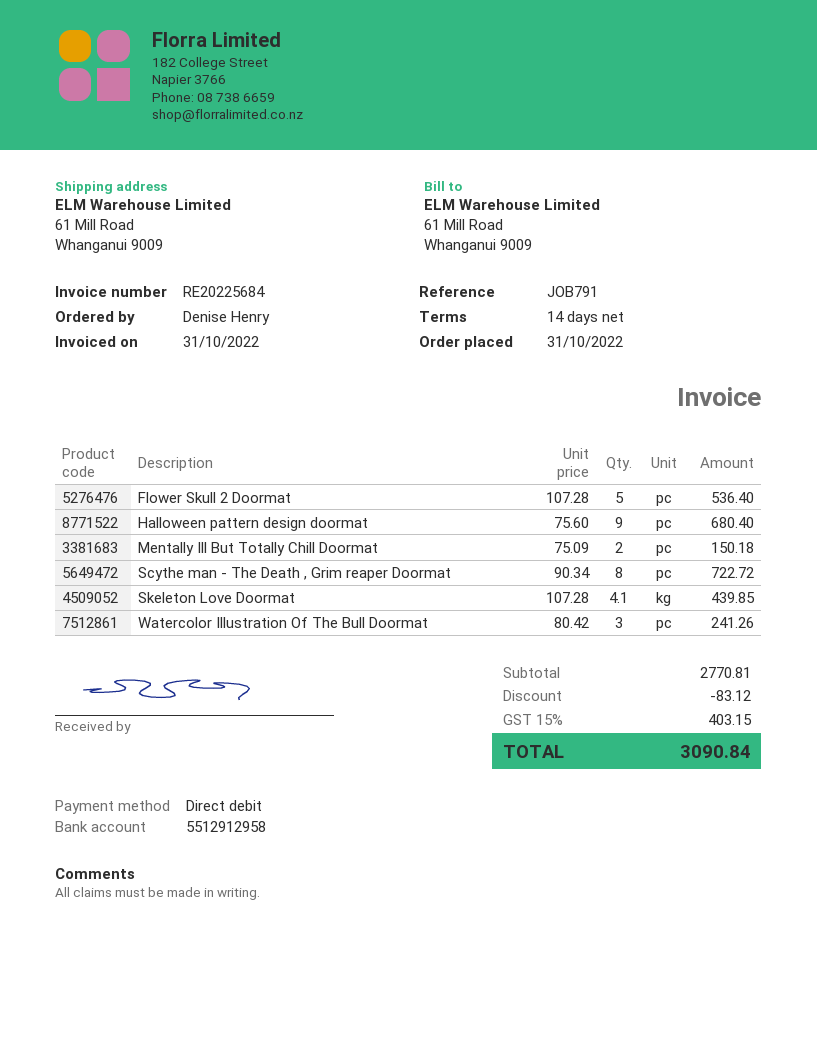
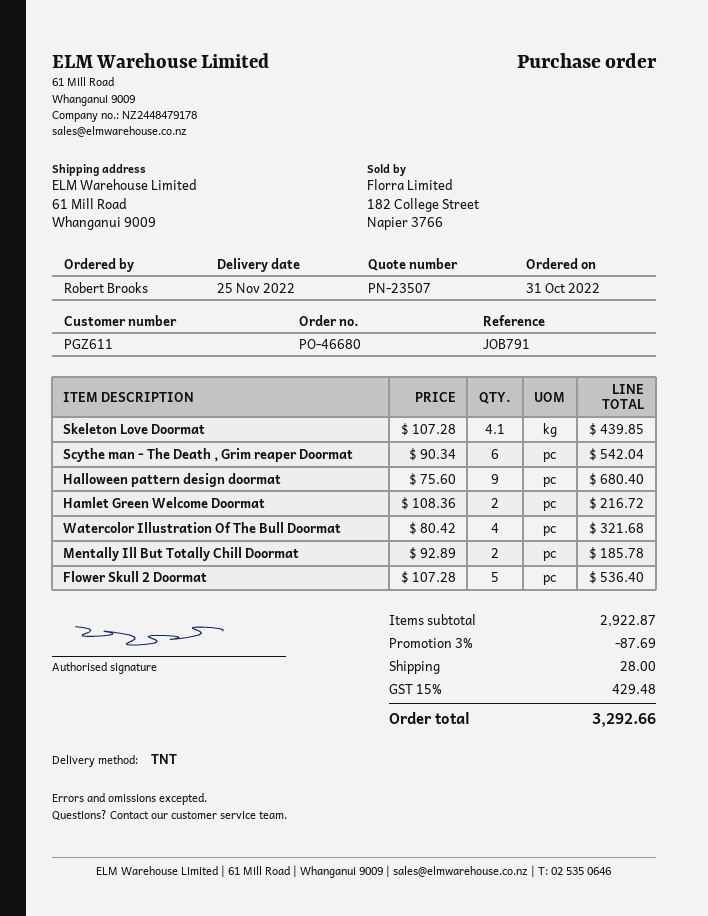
ordered by: Denise Henry -> Robert Brooks
Mentally Ill But Totally Chill Doormat: 2 x 75.09 = 150.18 -> 2 x 92.89 = 185.78
Scythe man - The Death , Grim reaper Doormat: 8 x 90.34 = 722.72 -> 6 x 90.34 = 542.04
Watercolor Illustration Of The Bull Doormat: 3 x 80.42 = 241.26 -> 4 x 80.42 = 321.68
Hamlet Green Welcome Doormat: none -> 2 x 108.36 = 216.72
subtotal: 2770.81 -> 2922.87
discount: 83.12 -> 87.69
shipping: none -> 28.00
tax: 15% = 403.15 -> 15% = 429.48
total: 3090.84 -> 3292.66

